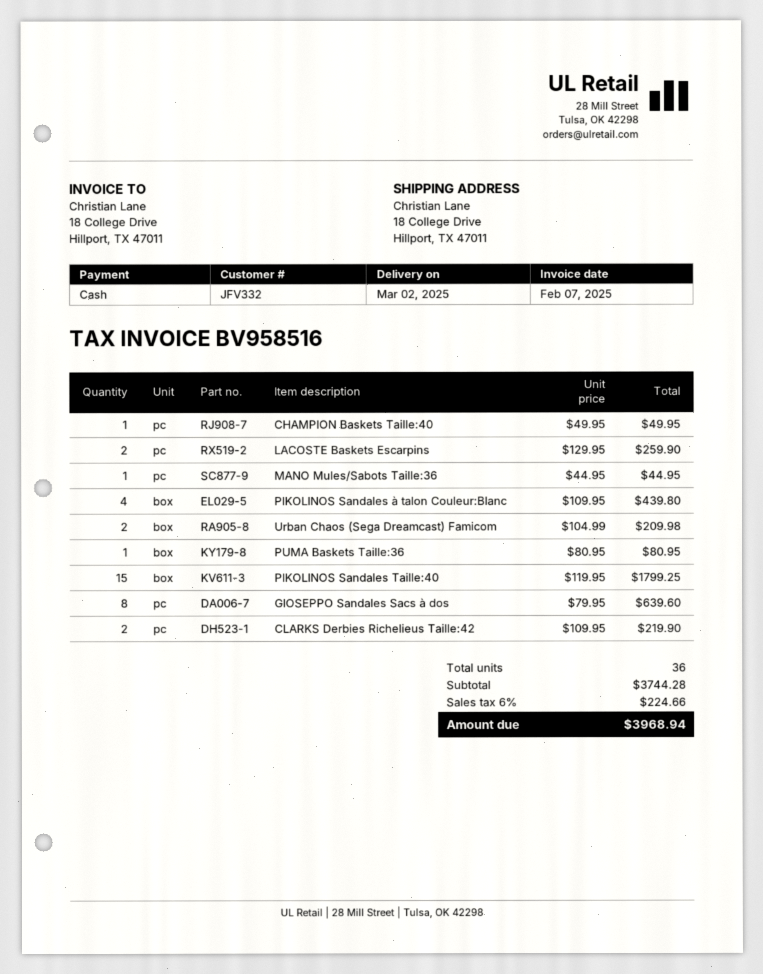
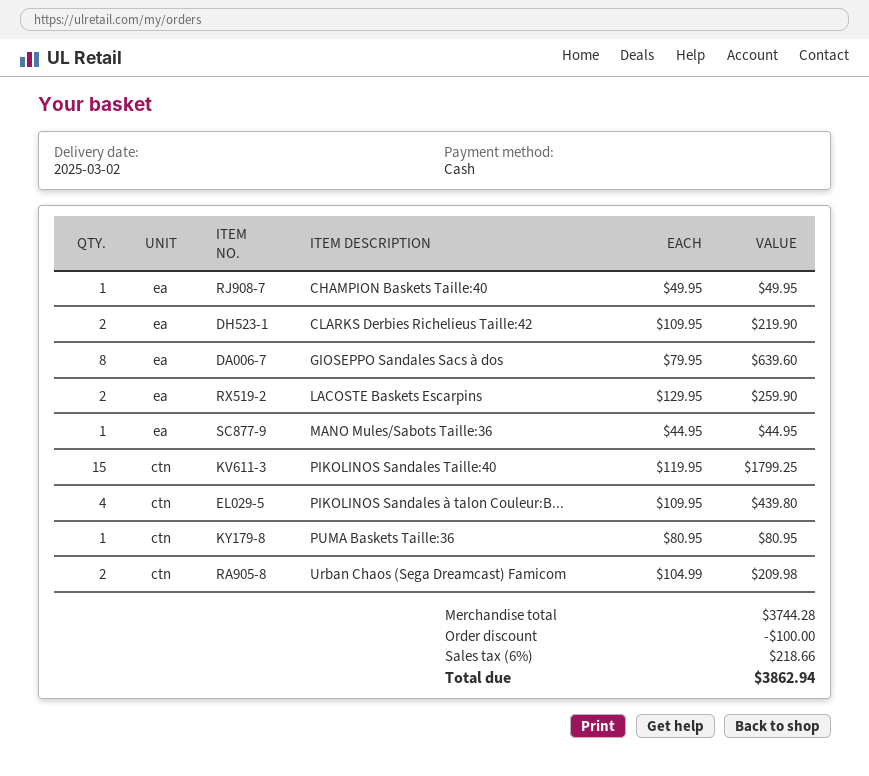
discount: none -> 100.00
tax: 6% = 224.66 -> 6% = 218.66
total: 3968.94 -> 3862.94

